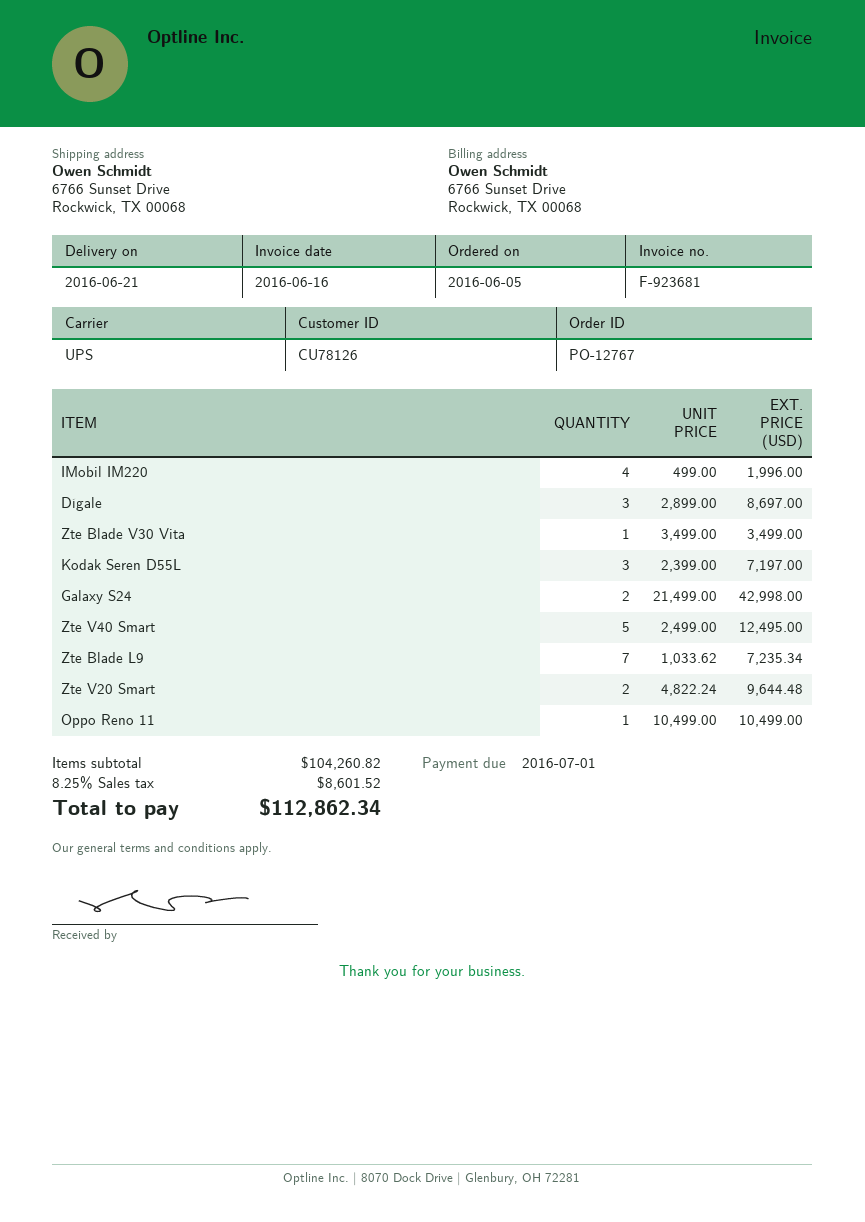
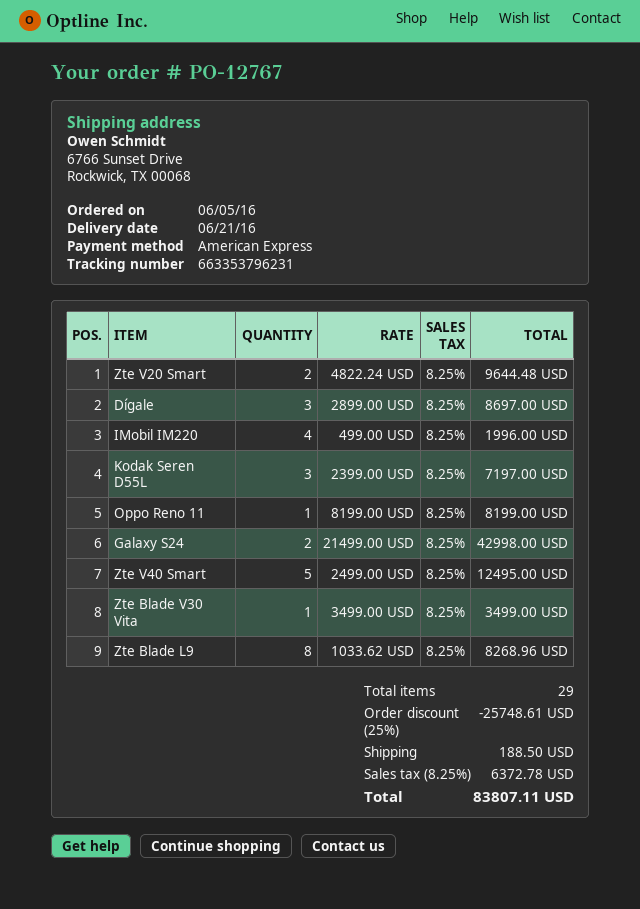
Zte Blade L9: 7 x 1033.62 = 7235.34 -> 8 x 1033.62 = 8268.96
Oppo Reno 11: 1 x 10499.00 = 10499.00 -> 1 x 8199.00 = 8199.00
discount: none -> 25% = 25748.61
shipping: none -> 188.50
tax: 8.25% = 8601.52 -> 8.25% = 6372.78
total: 112862.34 -> 83807.11

